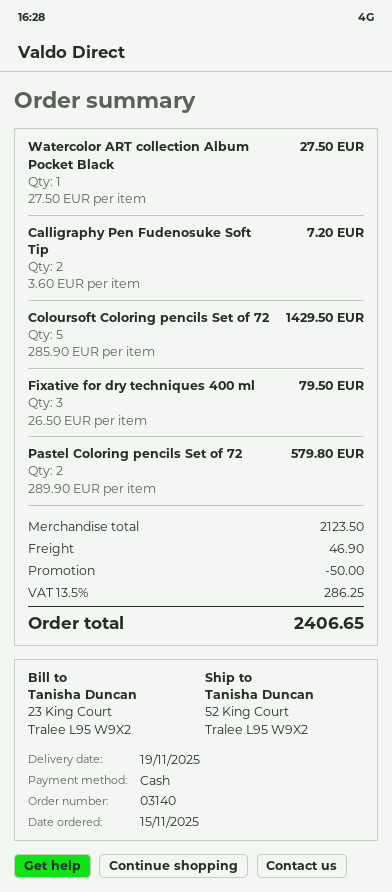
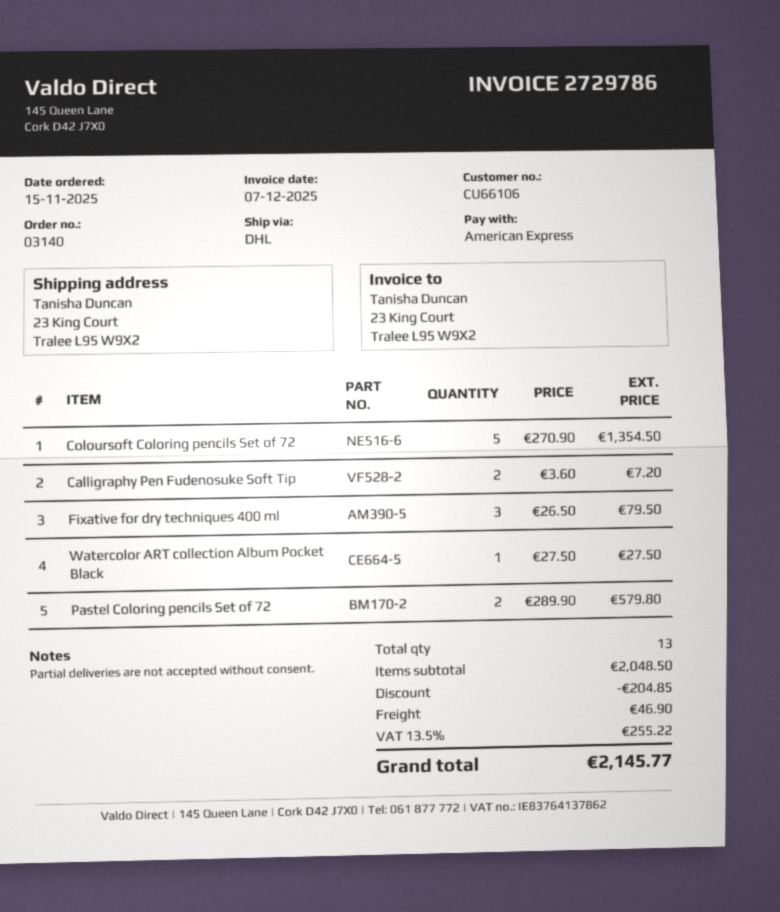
payment method: cash -> American Express
ship to: 52 King Court, Tralee L95 W9X2 -> 23 King Court, Tralee L95 W9X2
Coloursoft Coloring pencils Set of 72: 5 x 285.90 = 1429.50 -> 5 x 270.90 = 1354.50
subtotal: 2123.50 -> 2048.50
discount: 50.00 -> 204.85
tax: 13.5% = 286.25 -> 13.5% = 255.22
total: 2406.65 -> 2145.77

